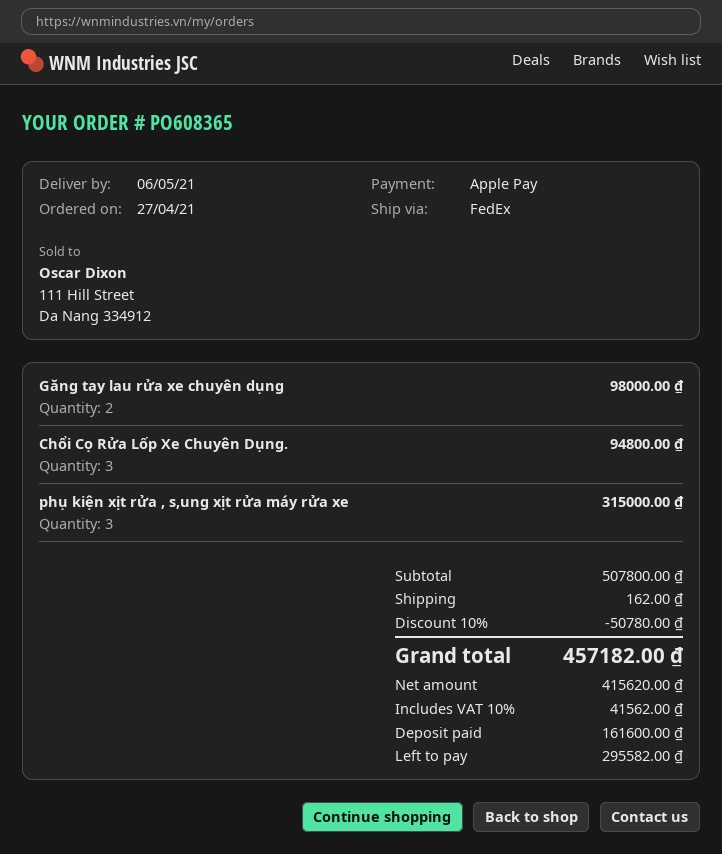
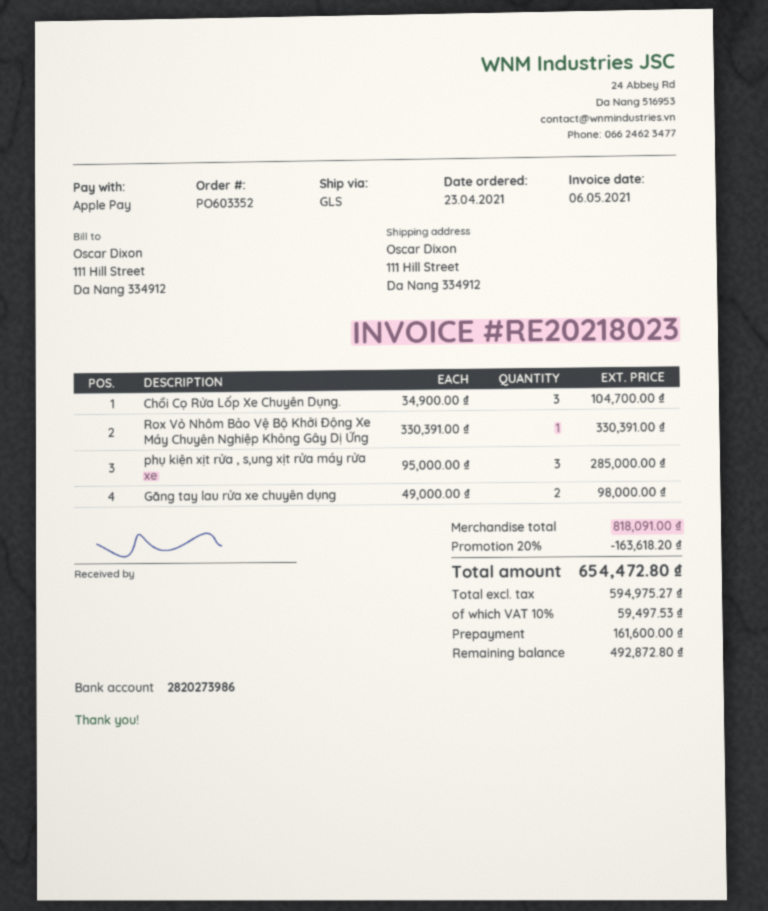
order number: PO608365 -> PO603352
order date: 2021-04-27 -> 2021-04-23
shipping method: FedEx -> GLS
Chổi Cọ Rửa Lốp Xe Chuyên Dụng.: 3 for 94800.00 -> 3 for 104700.00
phụ kiện xịt rửa , s,ung xịt rửa máy rửa xe: 3 for 315000.00 -> 3 for 285000.00
Rox Vỏ Nhôm Bảo Vệ Bộ Khởi Động Xe Máy Chuyên Nghiệp Không Gây Dị Ứng: none -> 1 for 330391.00
subtotal: 507800.00 -> 818091.00
discount: 10% = 50780.00 -> 20% = 163618.20
shipping: 162.00 -> none
net: 415620.00 -> 594975.27
tax: 10% = 41562.00 -> 10% = 59497.53
total: 457182.00 -> 654472.80
balance: 295582.00 -> 492872.80

